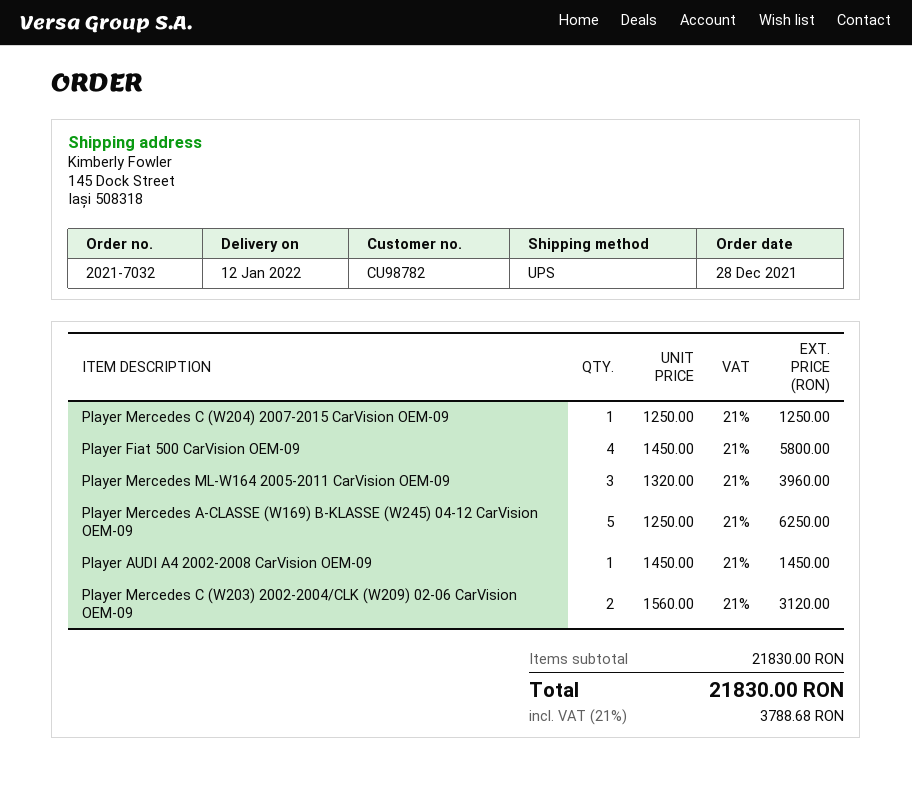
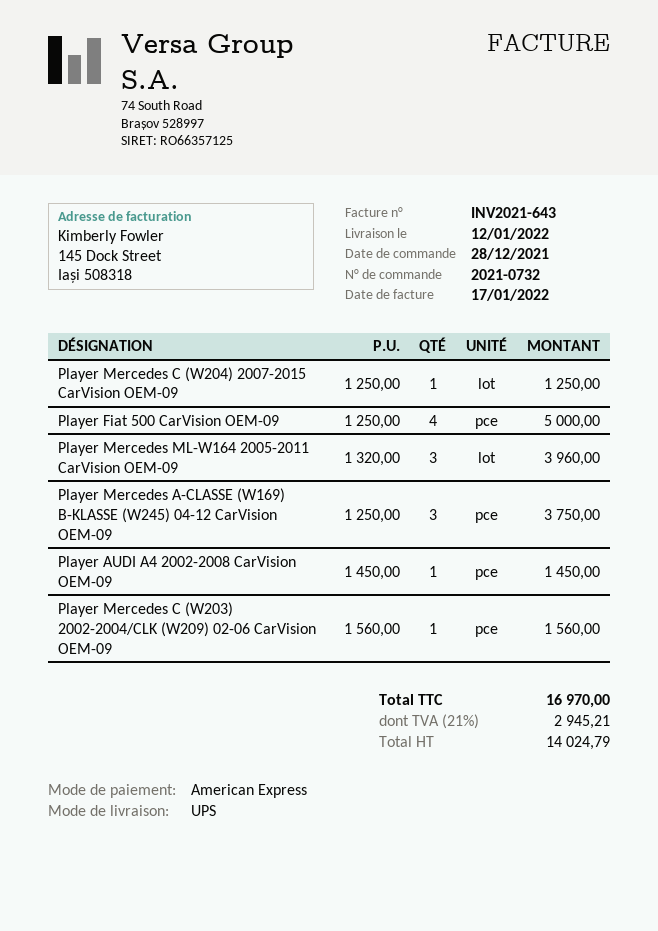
order number: 2021-7032 -> 2021-0732
Player Fiat 500 CarVision OEM-09: 4 x 1450.00 = 5800.00 -> 4 x 1250.00 = 5000.00
Player Mercedes A-CLASSE (W169) B-KLASSE (W245) 04-12 CarVision OEM-09: 5 x 1250.00 = 6250.00 -> 3 x 1250.00 = 3750.00
Player Mercedes C (W203) 2002-2004/CLK (W209) 02-06 CarVision OEM-09: 2 x 1560.00 = 3120.00 -> 1 x 1560.00 = 1560.00
tax: 21% = 3788.68 -> 21% = 2945.21
total: 21830.00 -> 16970.00

